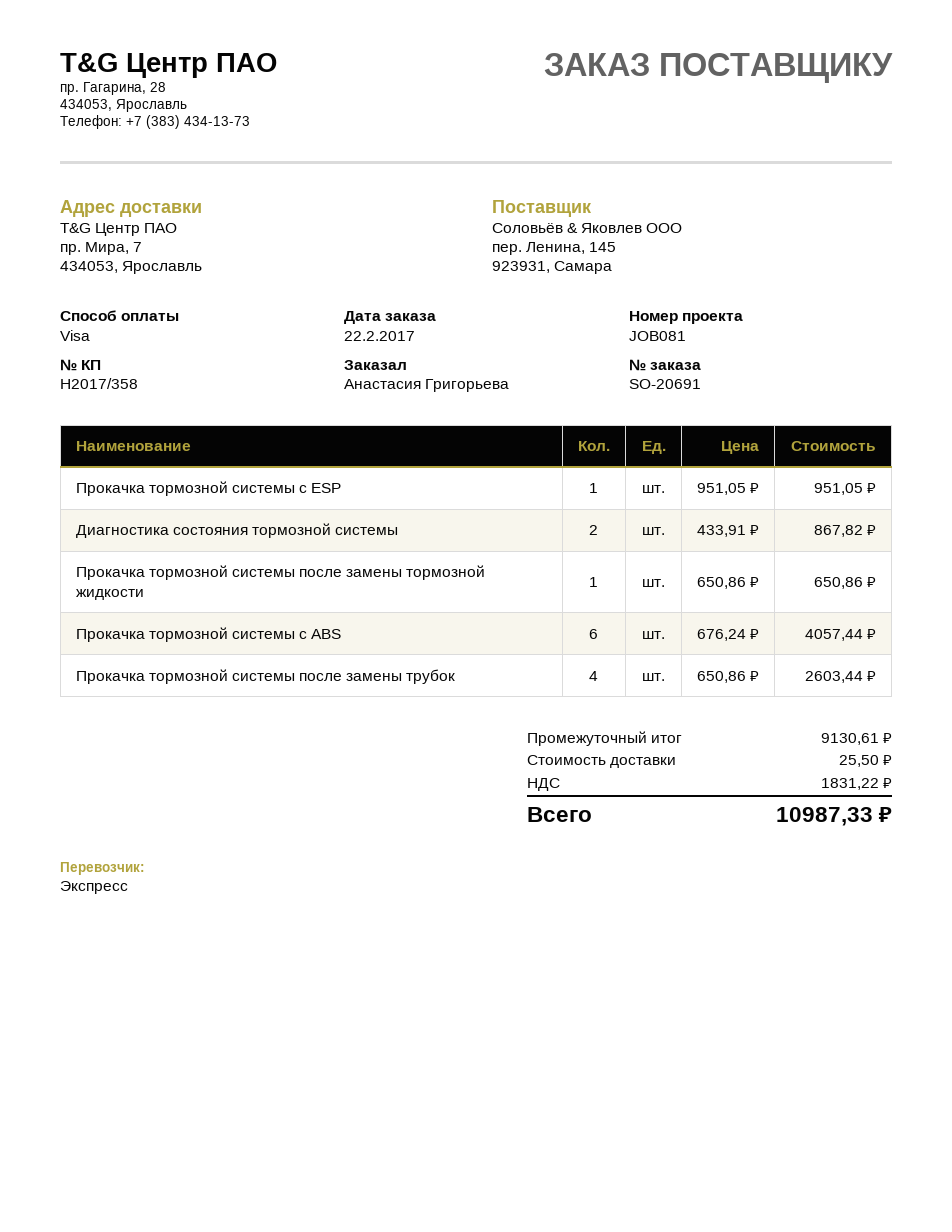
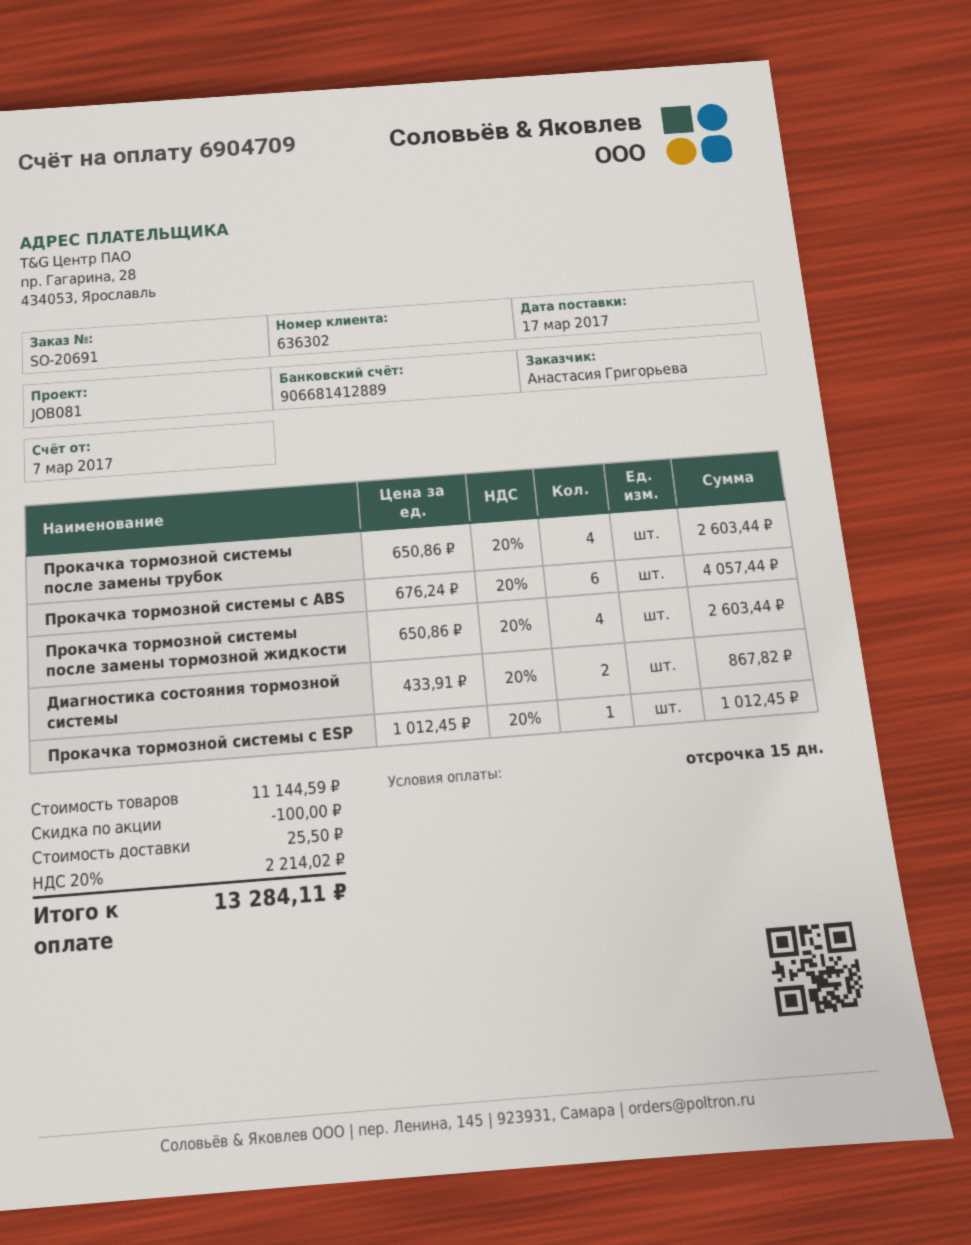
Прокачка тормозной системы с ESP: 1 x 951.05 = 951.05 -> 1 x 1012.45 = 1012.45
Прокачка тормозной системы после замены тормозной жидкости: 1 x 650.86 = 650.86 -> 4 x 650.86 = 2603.44
subtotal: 9130.61 -> 11144.59
discount: none -> 100.00
tax: 1831.22 -> 2214.02
total: 10987.33 -> 13284.11

